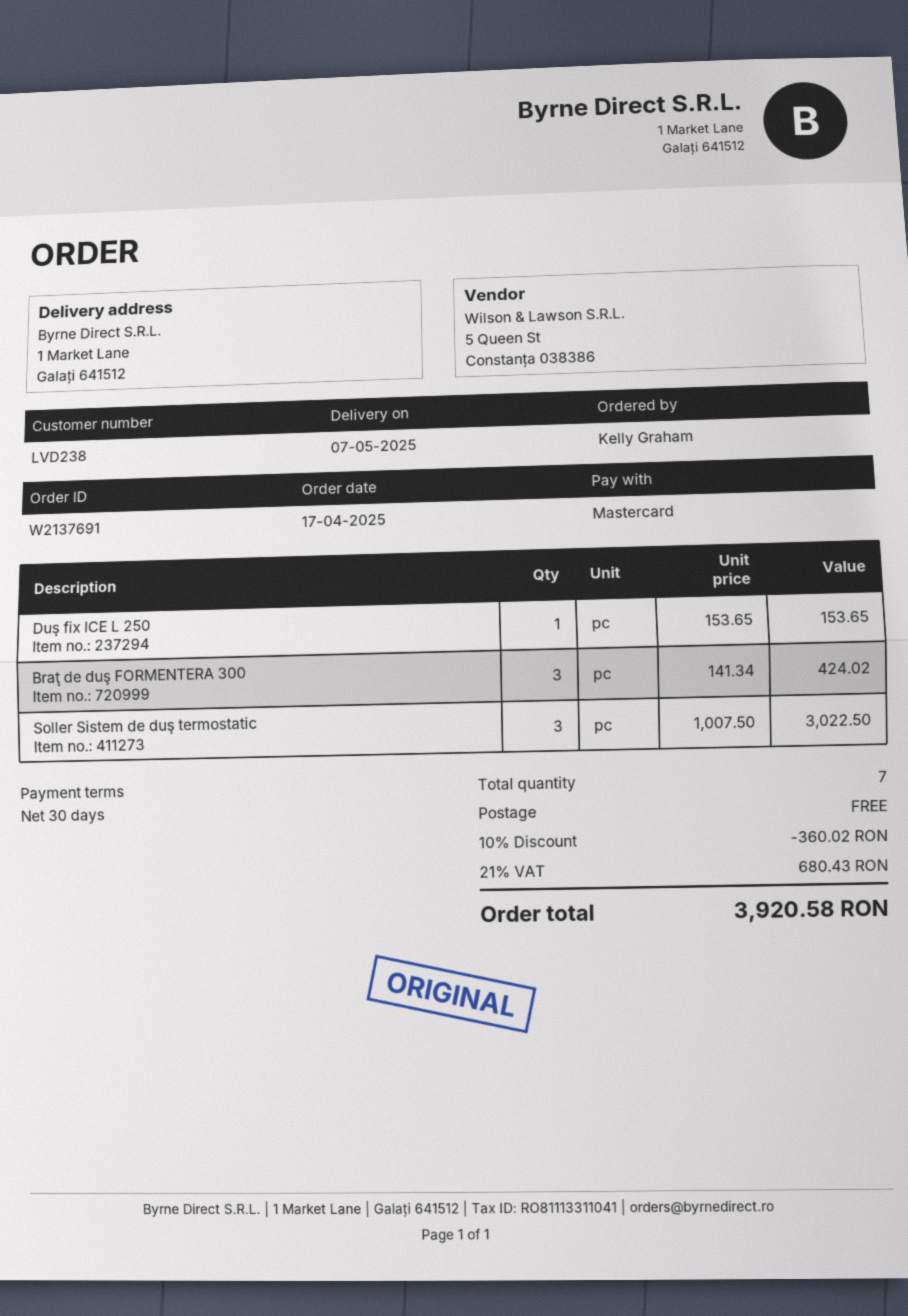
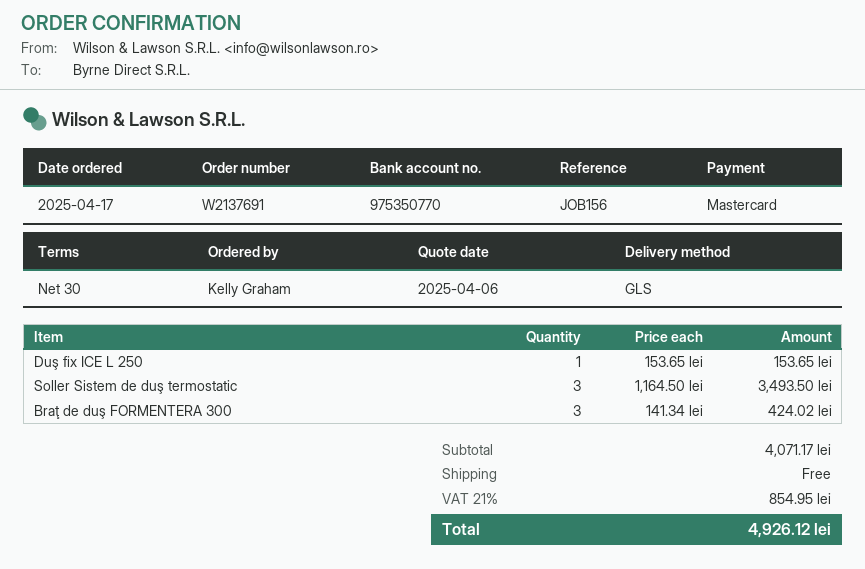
Soller Sistem de duş termostatic: 3 x 1007.50 = 3022.50 -> 3 x 1164.50 = 3493.50
discount: 10% = 360.02 -> none
tax: 21% = 680.43 -> 21% = 854.95
total: 3920.58 -> 4926.12

